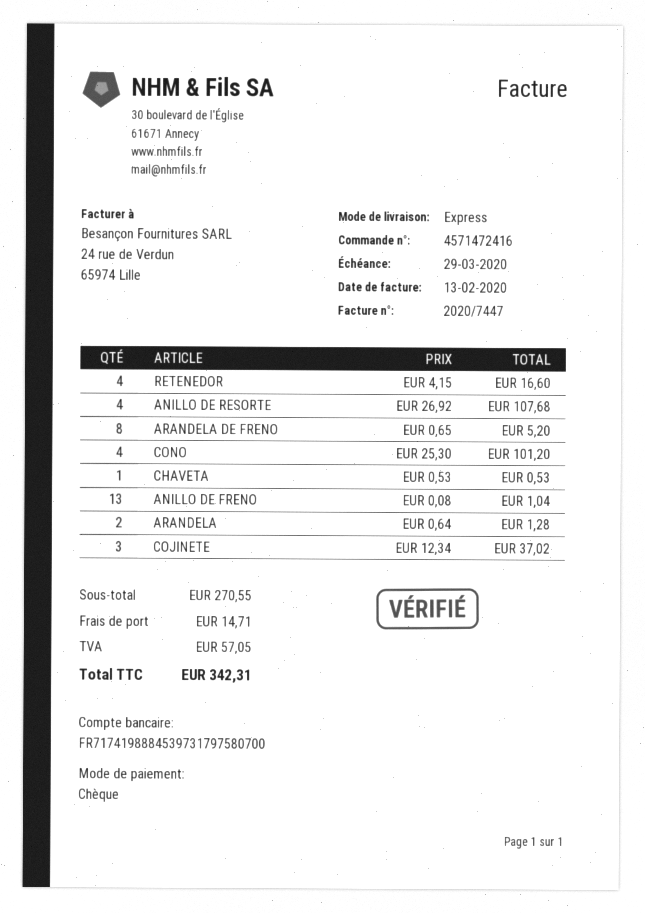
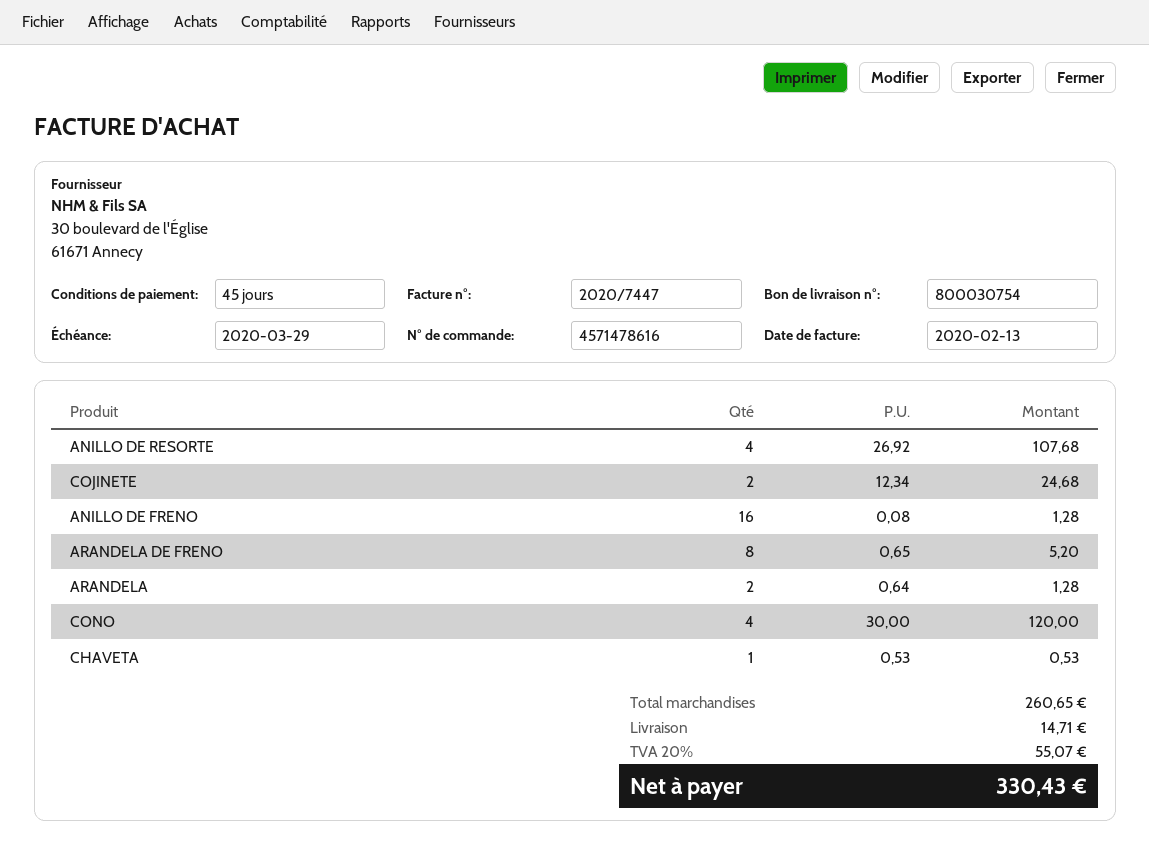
order number: 4571472416 -> 4571478616
RETENEDOR: 4 x 4.15 = 16.60 -> none
CONO: 4 x 25.30 = 101.20 -> 4 x 30.00 = 120.00
ANILLO DE FRENO: 13 x 0.08 = 1.04 -> 16 x 0.08 = 1.28
COJINETE: 3 x 12.34 = 37.02 -> 2 x 12.34 = 24.68
subtotal: 270.55 -> 260.65
tax: 57.05 -> 55.07
total: 342.31 -> 330.43

